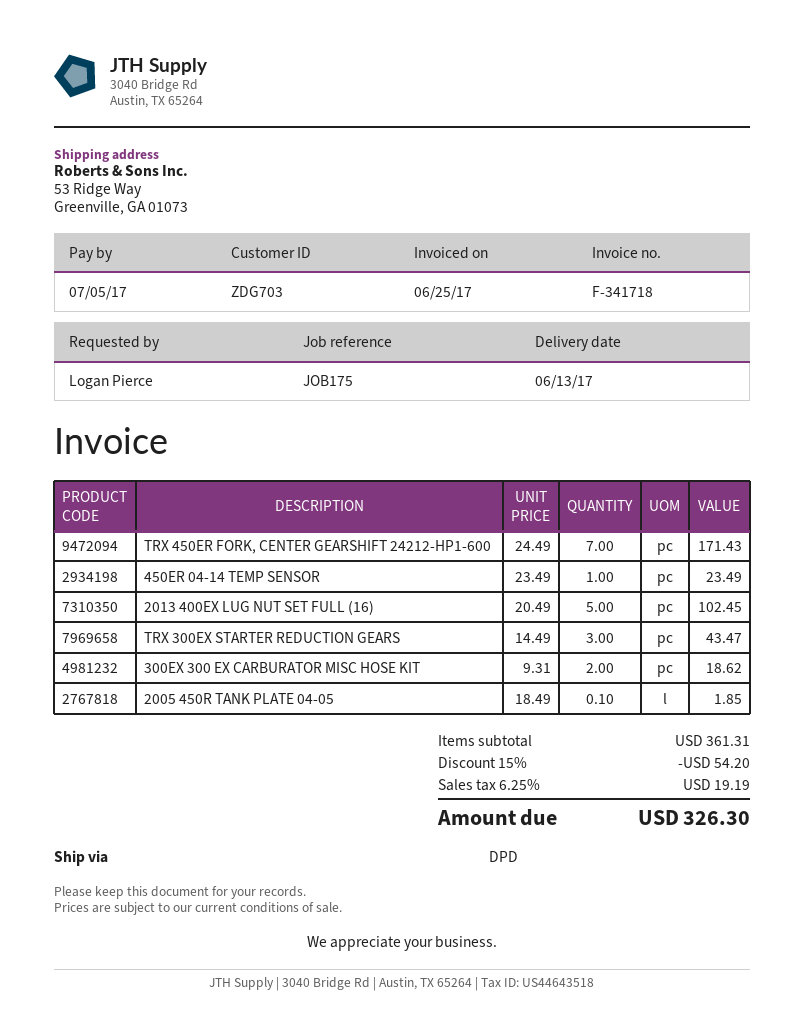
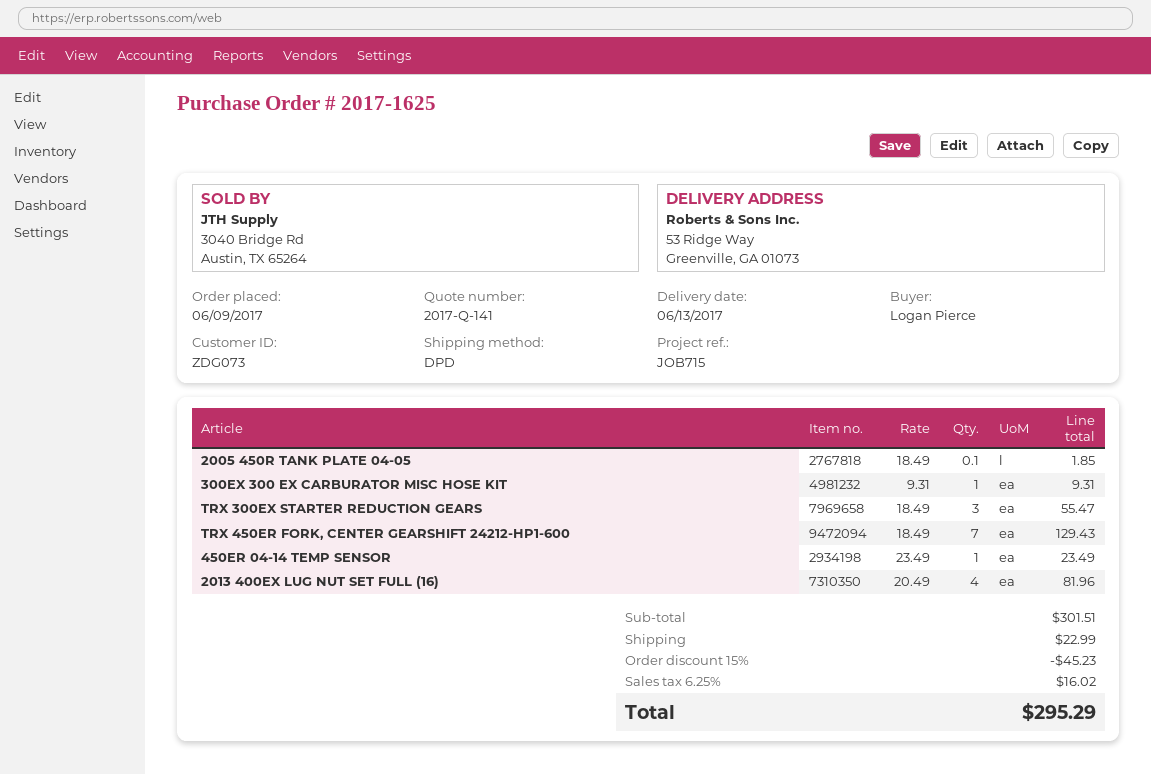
customer number: ZDG703 -> ZDG073
reference: JOB175 -> JOB715
TRX 450ER FORK, CENTER GEARSHIFT 24212-HP1-600: 7 x 24.49 = 171.43 -> 7 x 18.49 = 129.43
2013 400EX LUG NUT SET FULL (16): 5 x 20.49 = 102.45 -> 4 x 20.49 = 81.96
TRX 300EX STARTER REDUCTION GEARS: 3 x 14.49 = 43.47 -> 3 x 18.49 = 55.47
300EX 300 EX CARBURATOR MISC HOSE KIT: 2 x 9.31 = 18.62 -> 1 x 9.31 = 9.31
subtotal: 361.31 -> 301.51
discount: 15% = 54.20 -> 15% = 45.23
shipping: none -> 22.99
tax: 6.25% = 19.19 -> 6.25% = 16.02
total: 326.30 -> 295.29

